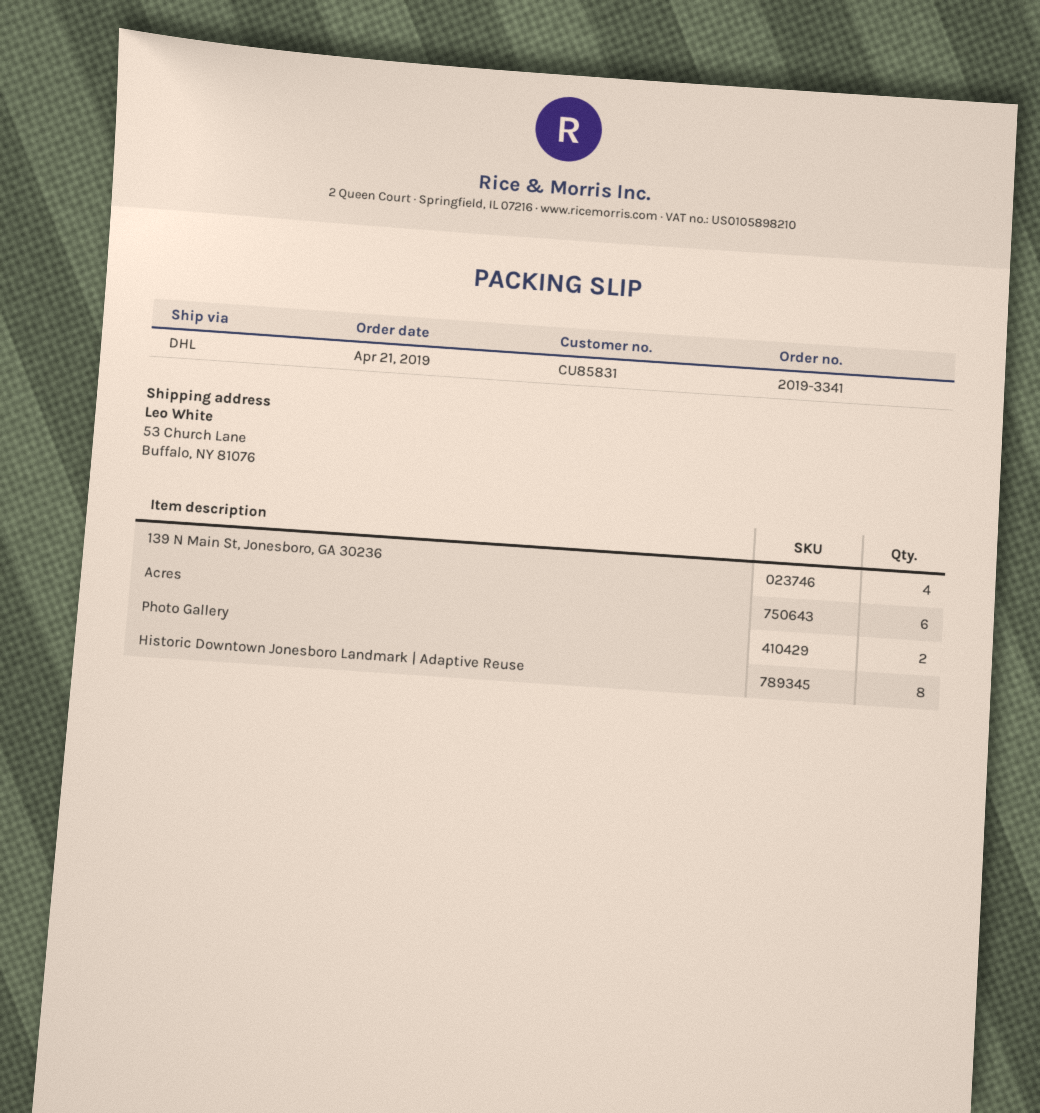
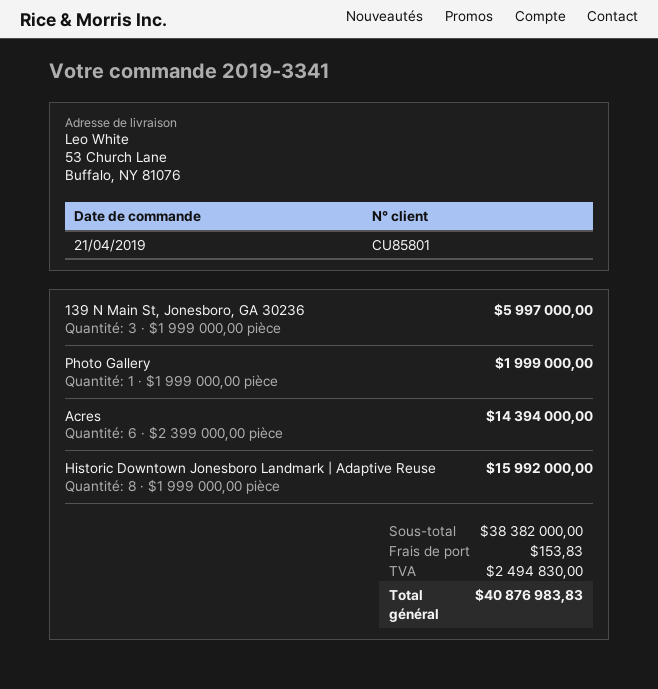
customer number: CU85831 -> CU85801
139 N Main St, Jonesboro, GA 30236: 4 -> 3
Photo Gallery: 2 -> 1

